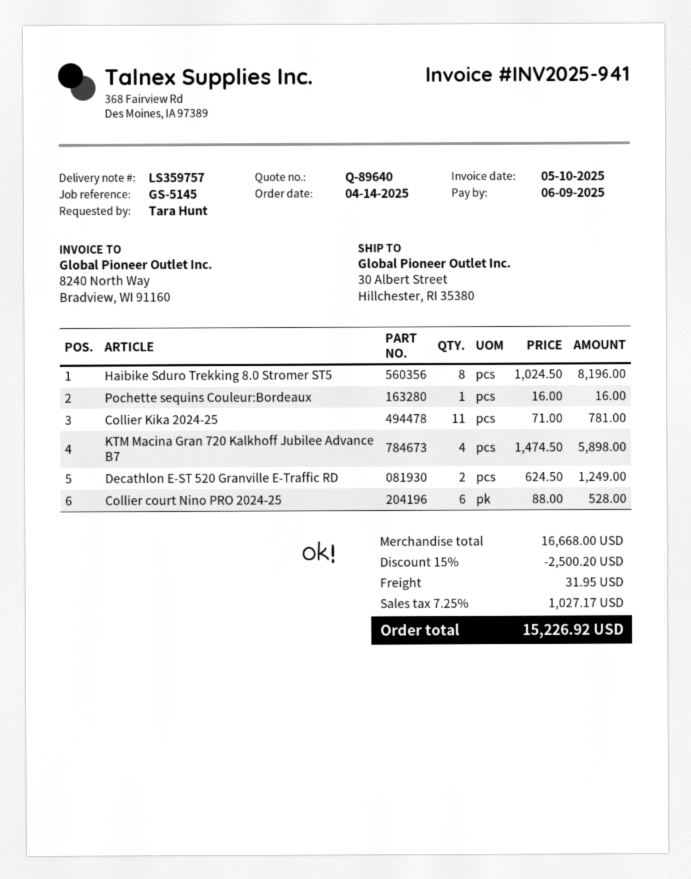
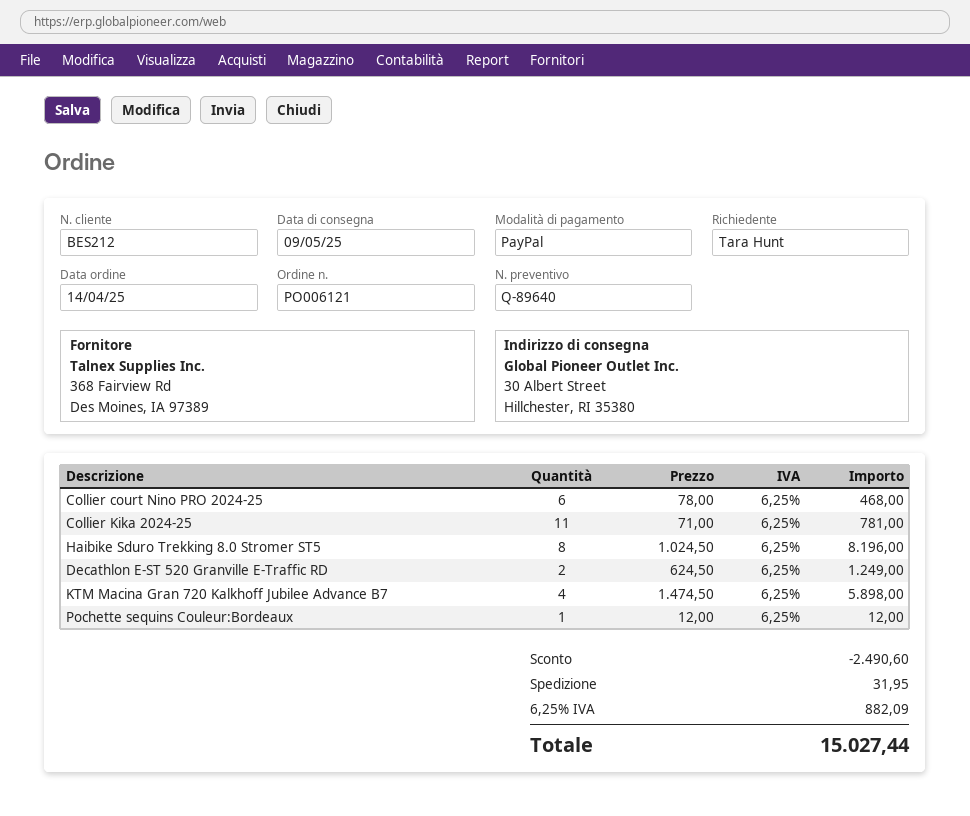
Pochette sequins Couleur:Bordeaux: 1 x 16.00 = 16.00 -> 1 x 12.00 = 12.00
Collier court Nino PRO 2024-25: 6 x 88.00 = 528.00 -> 6 x 78.00 = 468.00
discount: 2500.20 -> 2490.60
tax: 7.25% = 1027.17 -> 6.25% = 882.09
total: 15226.92 -> 15027.44

